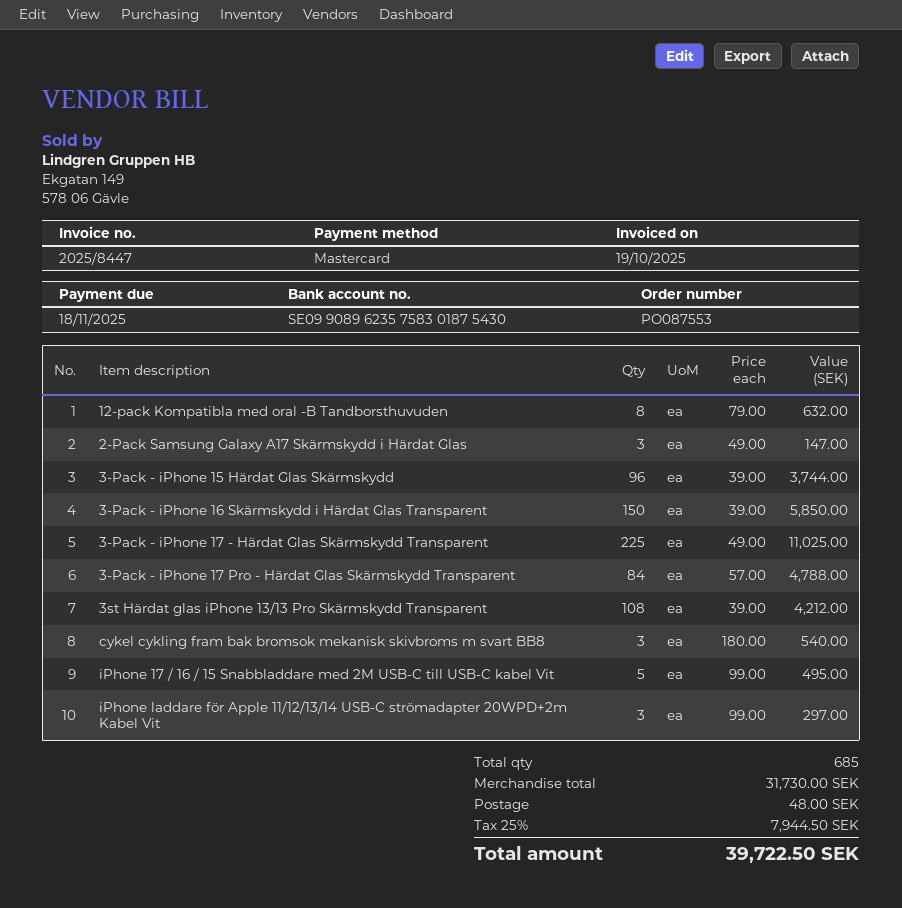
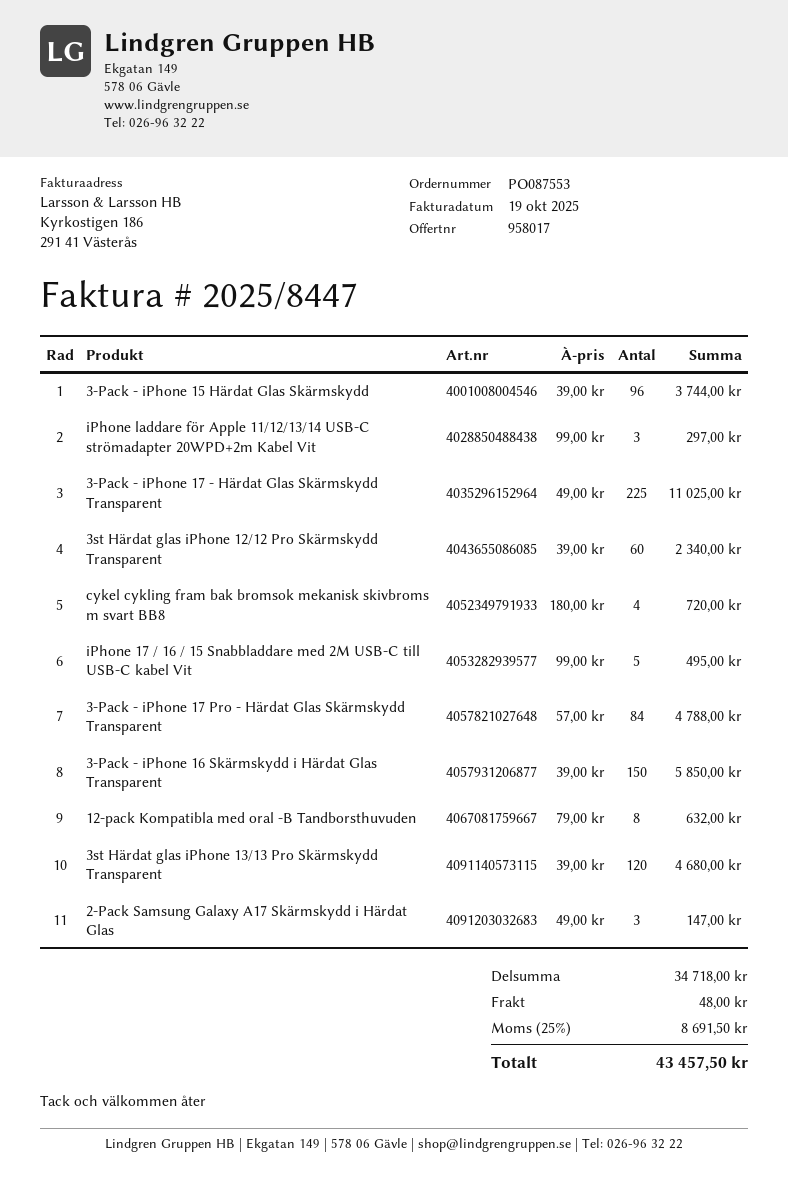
3st Härdat glas iPhone 13/13 Pro Skärmskydd Transparent: 108 x 39.00 = 4212.00 -> 120 x 39.00 = 4680.00
cykel cykling fram bak bromsok mekanisk skivbroms m svart BB8: 3 x 180.00 = 540.00 -> 4 x 180.00 = 720.00
3st Härdat glas iPhone 12/12 Pro Skärmskydd Transparent: none -> 60 x 39.00 = 2340.00
subtotal: 31730.00 -> 34718.00
tax: 25% = 7944.50 -> 25% = 8691.50
total: 39722.50 -> 43457.50

